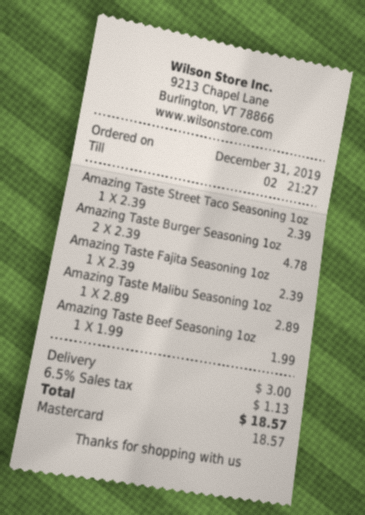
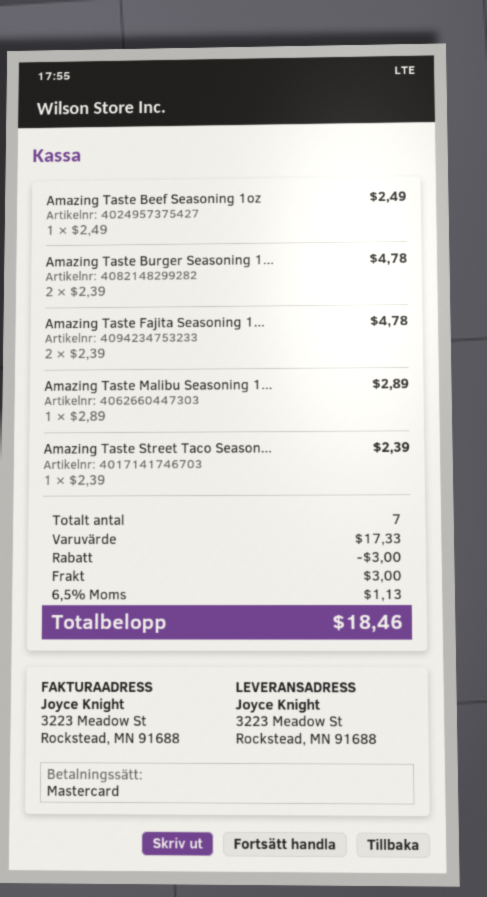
Amazing Taste Fajita Seasoning 1oz: 1 x 2.39 = 2.39 -> 2 x 2.39 = 4.78
Amazing Taste Beef Seasoning 1oz: 1 x 1.99 = 1.99 -> 1 x 2.49 = 2.49
discount: none -> 3.00
total: 18.57 -> 18.46

